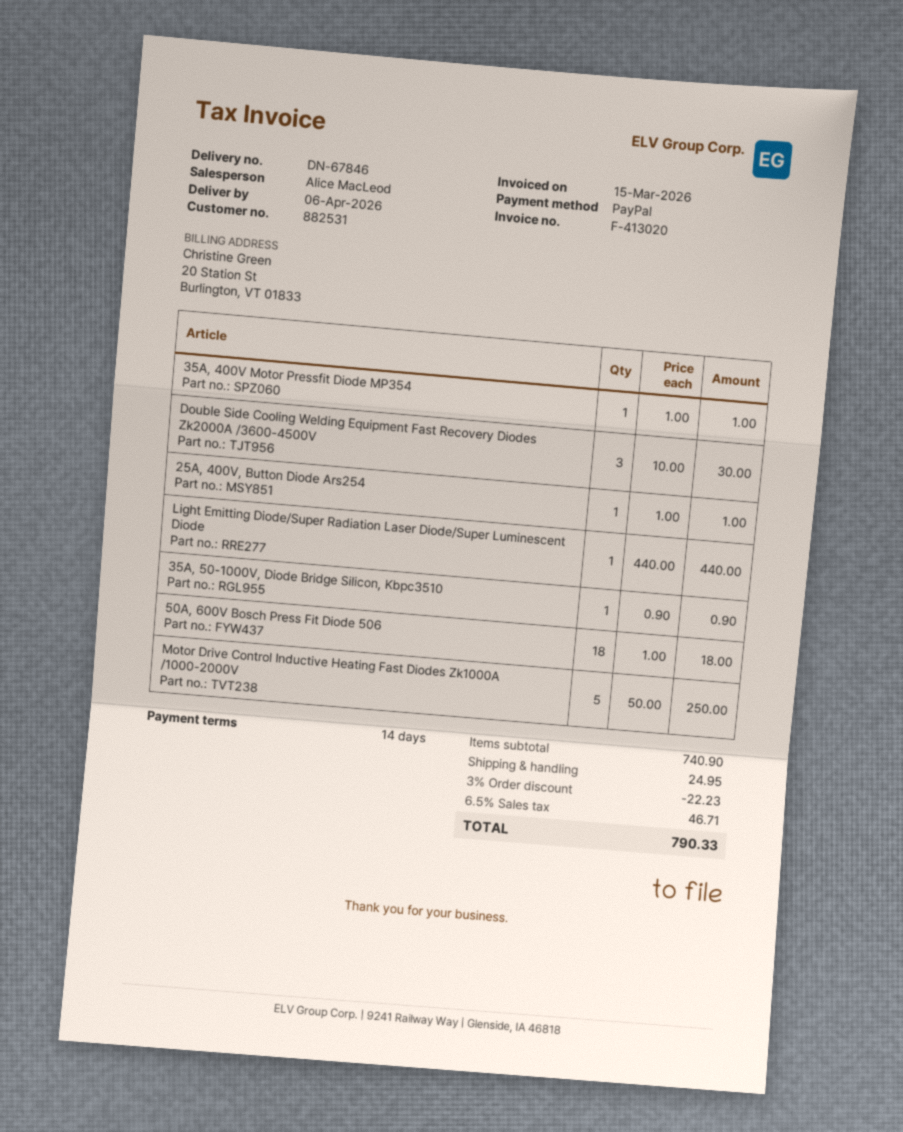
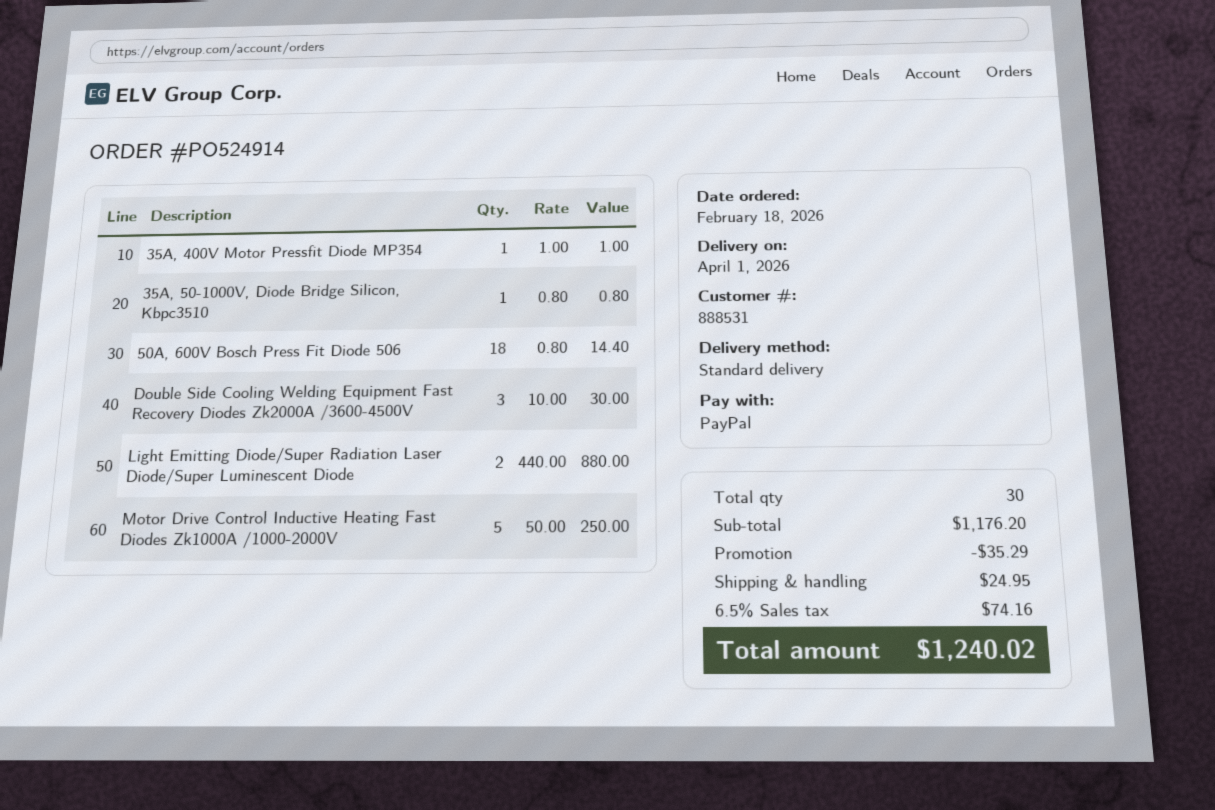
delivery date: 2026-04-06 -> 2026-04-01
customer number: 882531 -> 888531
25A, 400V, Button Diode Ars254: 1 x 1.00 = 1.00 -> none
Light Emitting Diode/Super Radiation Laser Diode/Super Luminescent Diode: 1 x 440.00 = 440.00 -> 2 x 440.00 = 880.00
35A, 50-1000V, Diode Bridge Silicon, Kbpc3510: 1 x 0.90 = 0.90 -> 1 x 0.80 = 0.80
50A, 600V Bosch Press Fit Diode 506: 18 x 1.00 = 18.00 -> 18 x 0.80 = 14.40
subtotal: 740.90 -> 1176.20
discount: 22.23 -> 35.29
tax: 6.5% = 46.71 -> 6.5% = 74.16
total: 790.33 -> 1240.02

